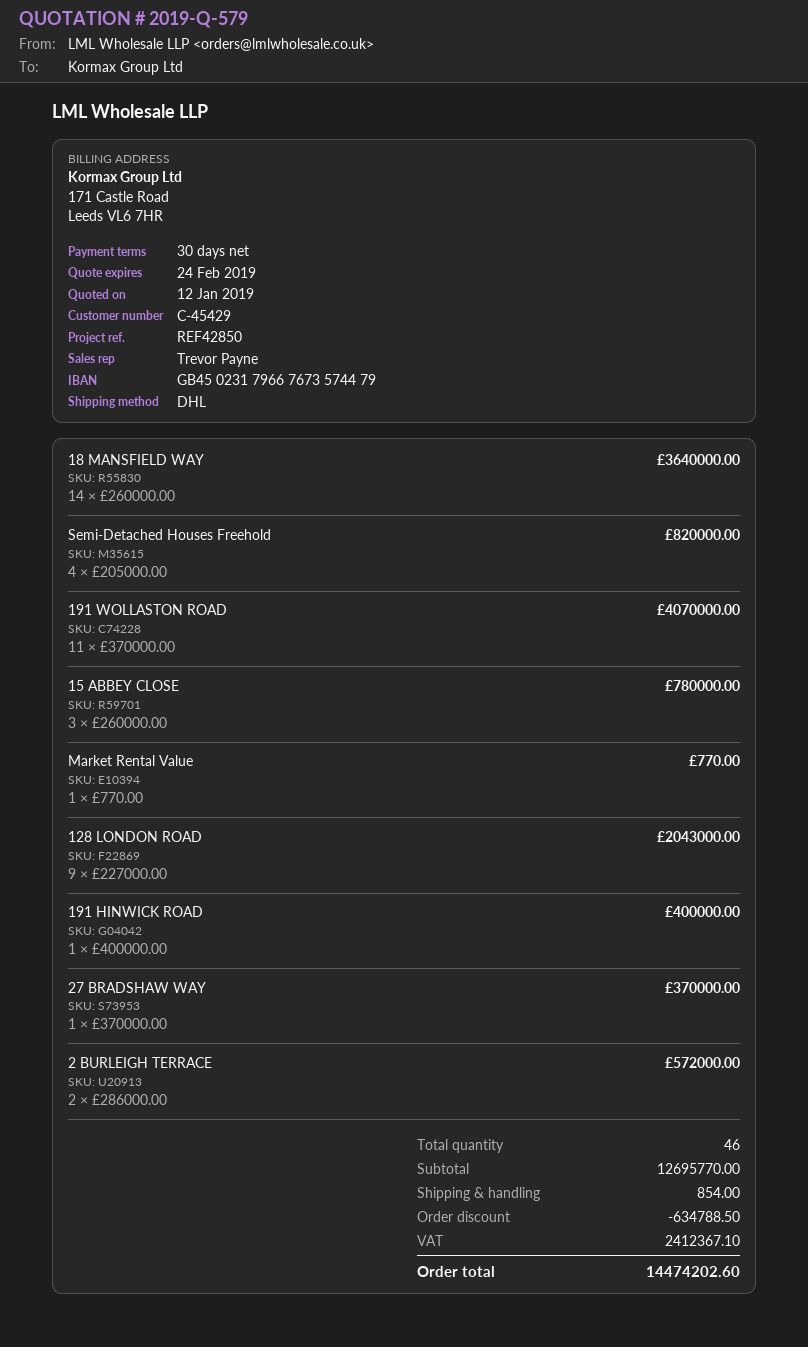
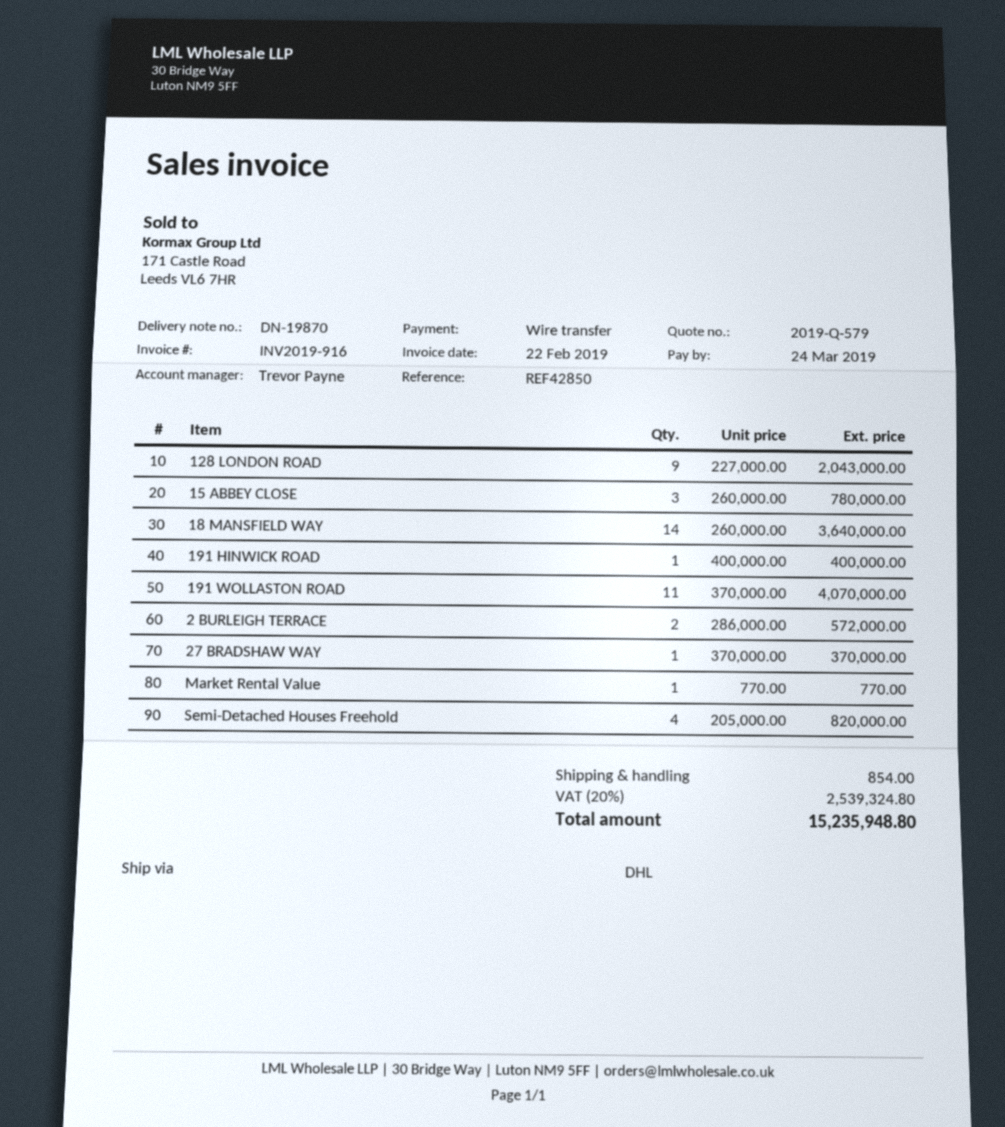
discount: 634788.50 -> none
tax: 2412367.10 -> 2539324.80
total: 14474202.60 -> 15235948.80

